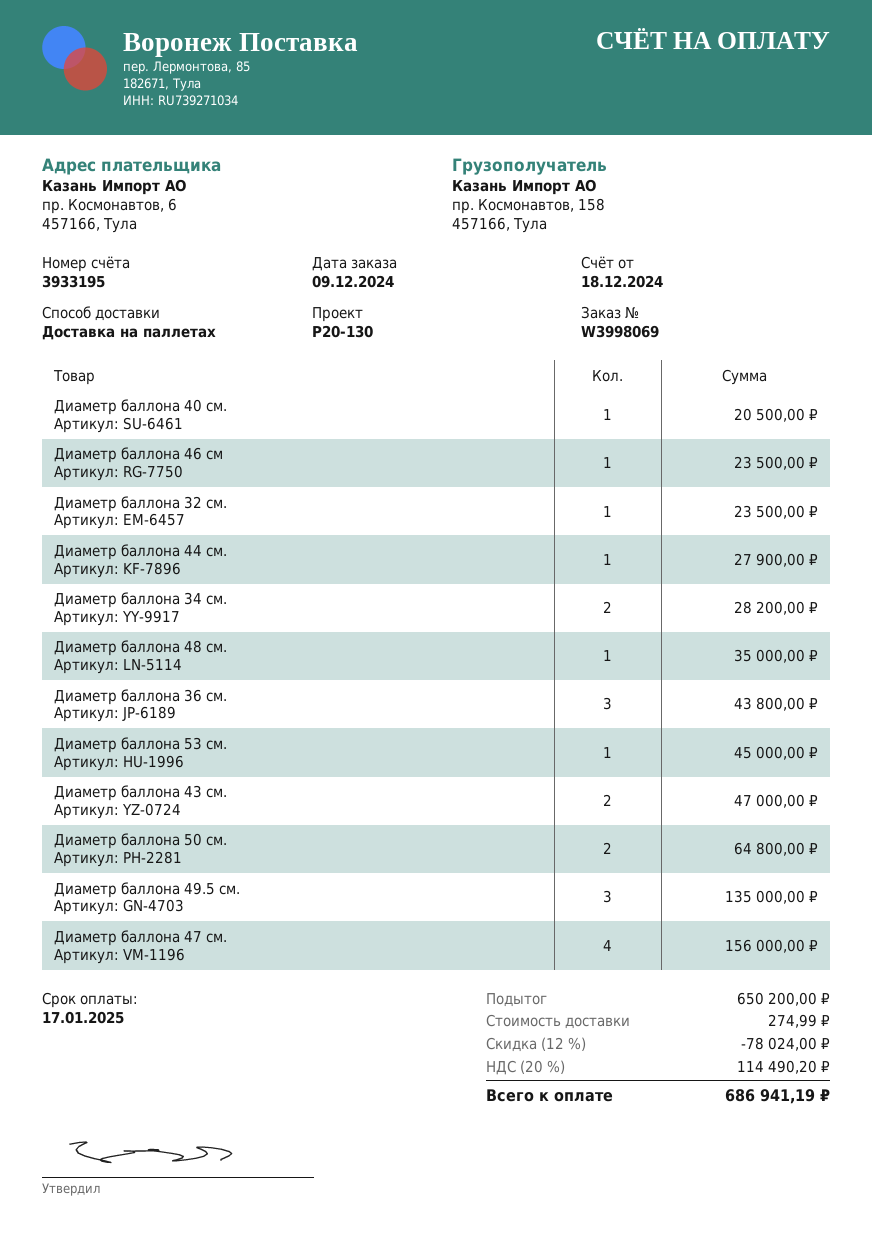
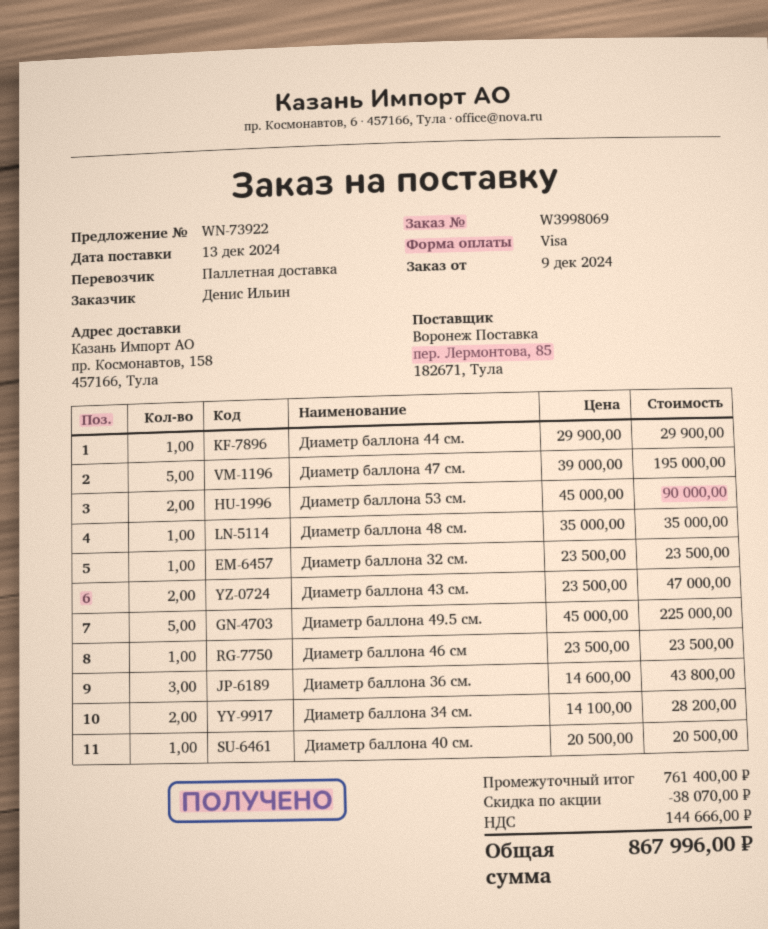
Диаметр баллона 44 см.: 1 for 27900.00 -> 1 for 29900.00
Диаметр баллона 53 см.: 1 for 45000.00 -> 2 for 90000.00
Диаметр баллона 50 см.: 2 for 64800.00 -> none
Диаметр баллона 49.5 см.: 3 for 135000.00 -> 5 for 225000.00
Диаметр баллона 47 см.: 4 for 156000.00 -> 5 for 195000.00
subtotal: 650200.00 -> 761400.00
discount: 78024.00 -> 38070.00
shipping: 274.99 -> none
tax: 114490.20 -> 144666.00
total: 686941.19 -> 867996.00

